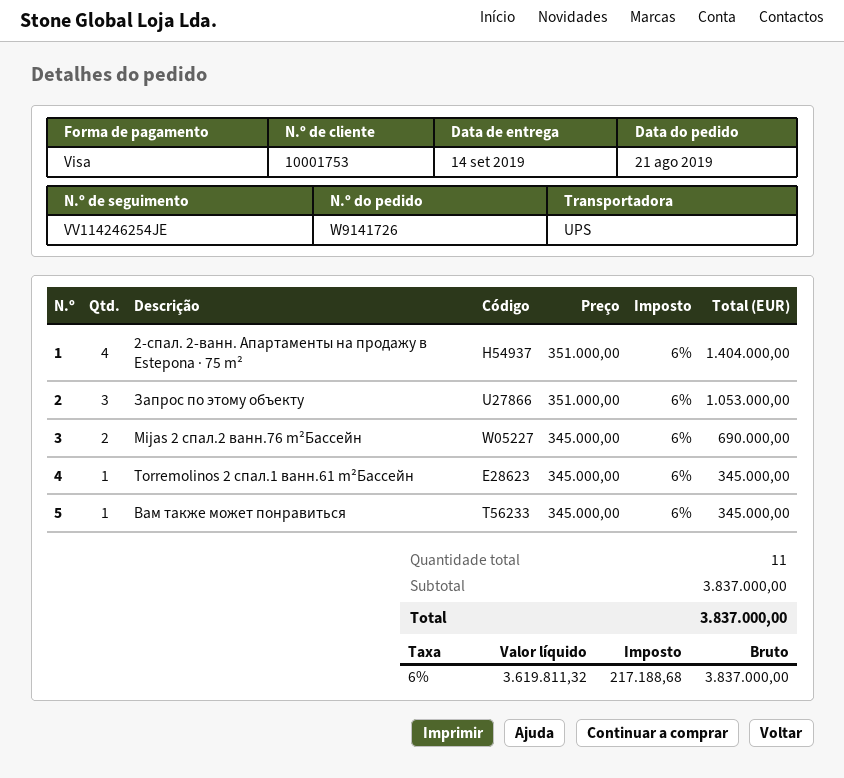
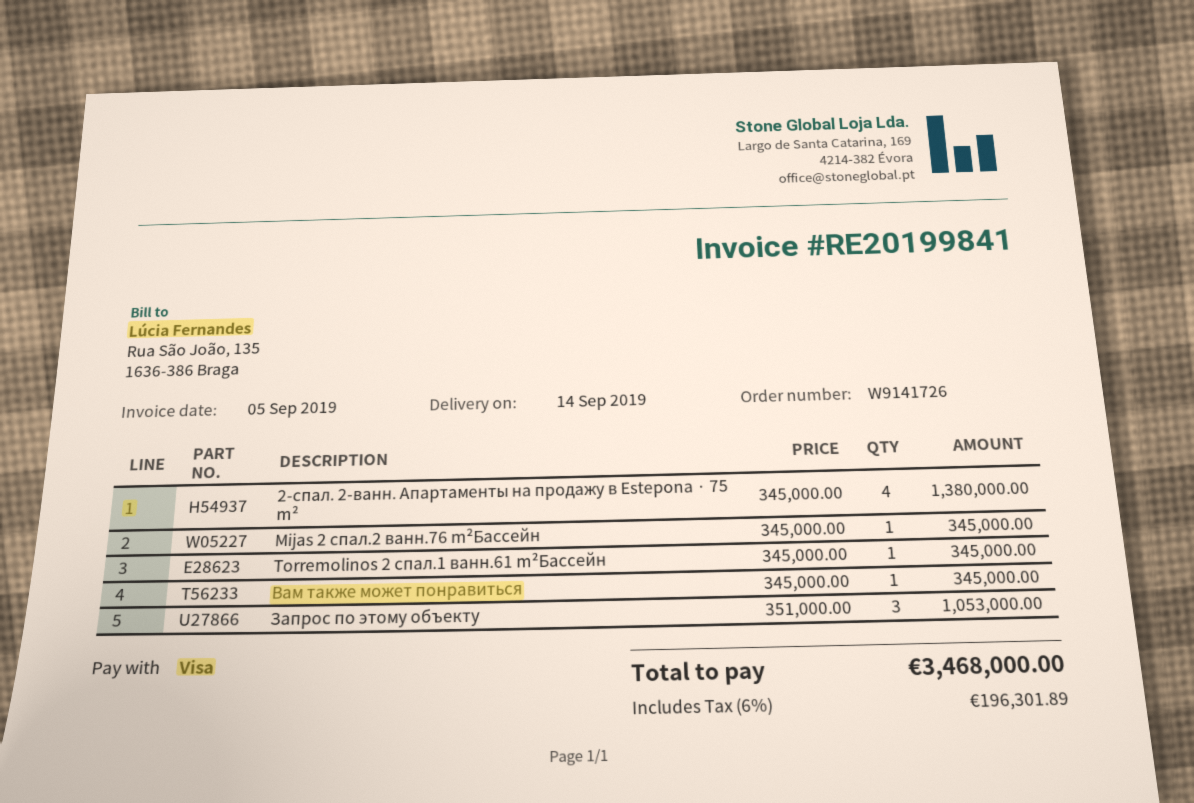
2-спал. 2-ванн. Апартаменты на продажу в Estepona · 75 m²: 4 x 351000.00 = 1404000.00 -> 4 x 345000.00 = 1380000.00
Mijas 2 спал.2 ванн.76 m²Бассейн: 2 x 345000.00 = 690000.00 -> 1 x 345000.00 = 345000.00
tax: 6% = 217188.68 -> 6% = 196301.89
total: 3837000.00 -> 3468000.00

